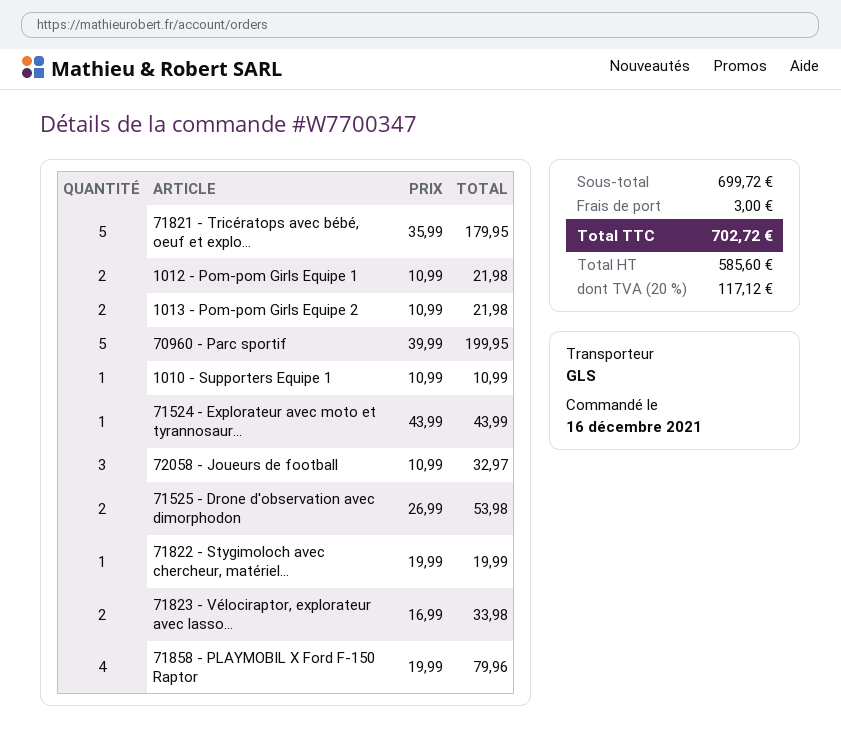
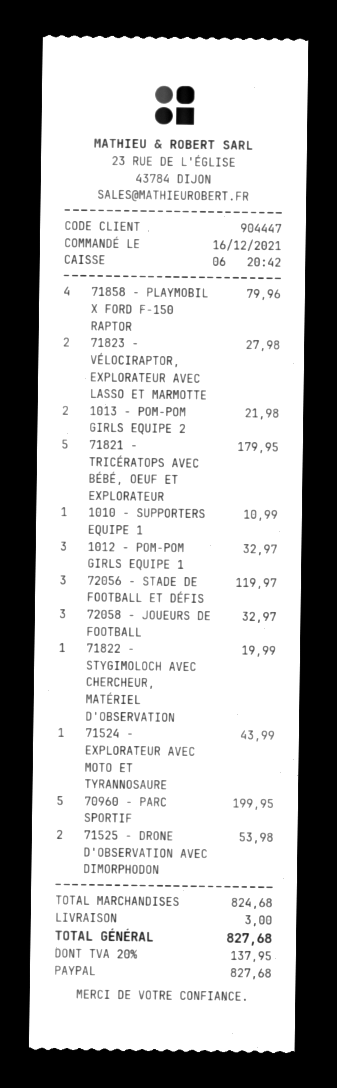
1012 - Pom-pom Girls Equipe 1: 2 for 21.98 -> 3 for 32.97
71823 - Vélociraptor, explorateur avec lasso...: 2 for 33.98 -> 2 for 27.98
72056 - STADE DE FOOTBALL ET DÉFIS: none -> 3 for 119.97
subtotal: 699.72 -> 824.68
tax: 20% = 117.12 -> 20% = 137.95
total: 702.72 -> 827.68

